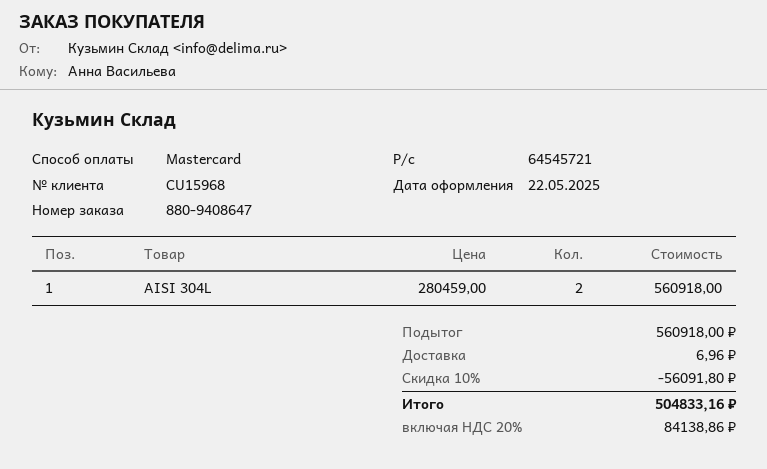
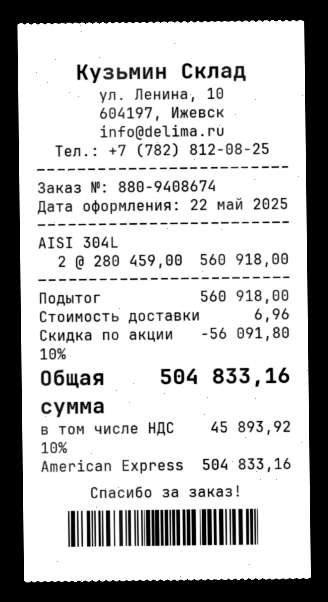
order number: 880-9408647 -> 880-9408674
payment method: Mastercard -> American Express
tax: 20% = 84138.86 -> 10% = 45893.92

